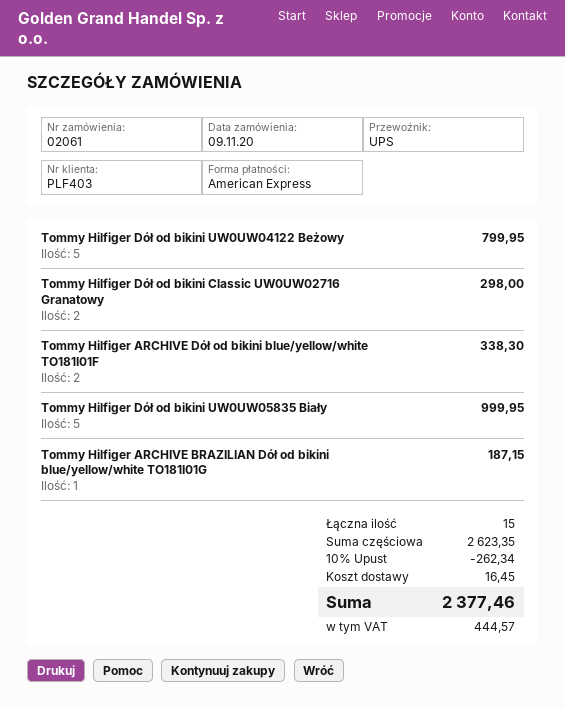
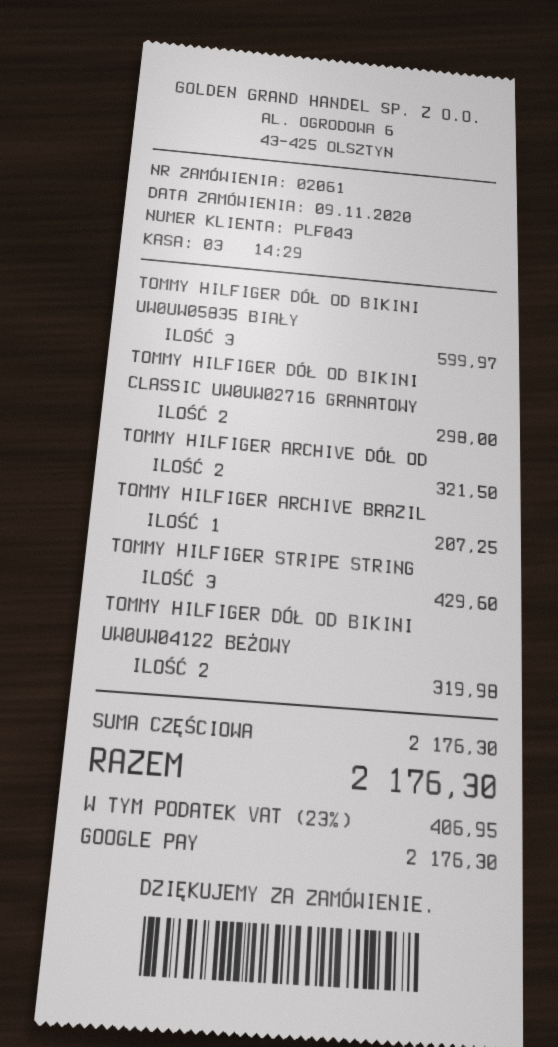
customer number: PLF403 -> PLF043
payment method: American Express -> Google Pay
Tommy Hilfiger Dół od bikini UW0UW04122 Beżowy: 5 for 799.95 -> 2 for 319.98
Tommy Hilfiger ARCHIVE Dół od bikini blue/yellow/white TO181I01F: 2 for 338.30 -> 2 for 321.50
Tommy Hilfiger Dół od bikini UW0UW05835 Biały: 5 for 999.95 -> 3 for 599.97
Tommy Hilfiger ARCHIVE BRAZILIAN Dół od bikini blue/yellow/white TO181I01G: 1 for 187.15 -> 1 for 207.25
TOMMY HILFIGER STRIPE STRING: none -> 3 for 429.60
subtotal: 2623.35 -> 2176.30
discount: 10% = 262.34 -> none
shipping: 16.45 -> none
tax: 444.57 -> 406.95
total: 2377.46 -> 2176.30

